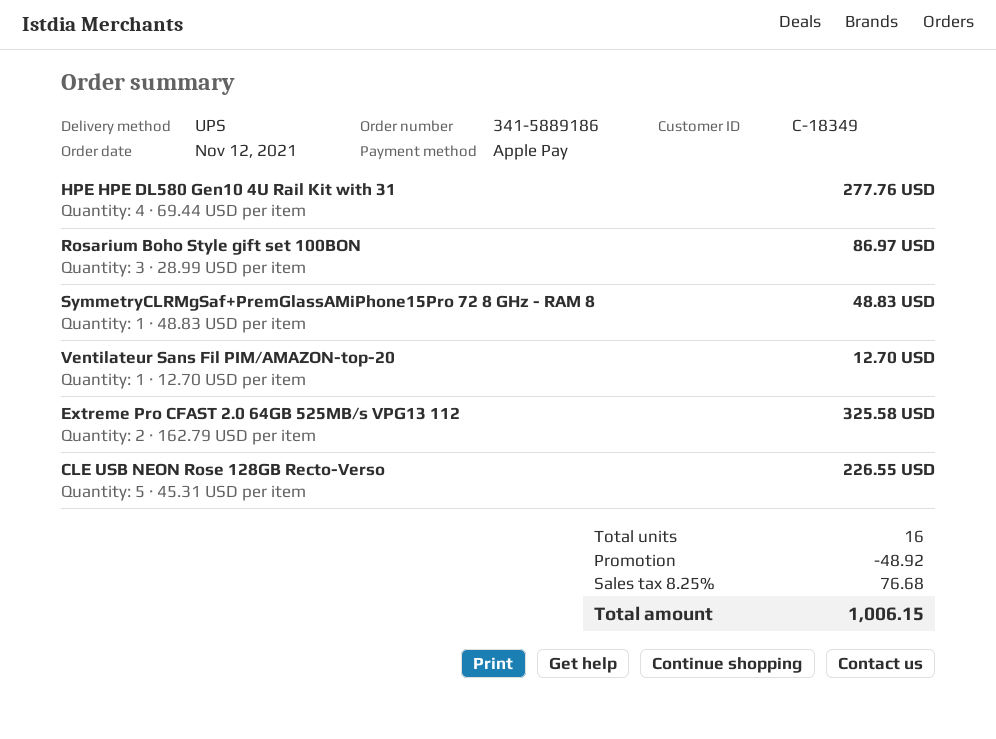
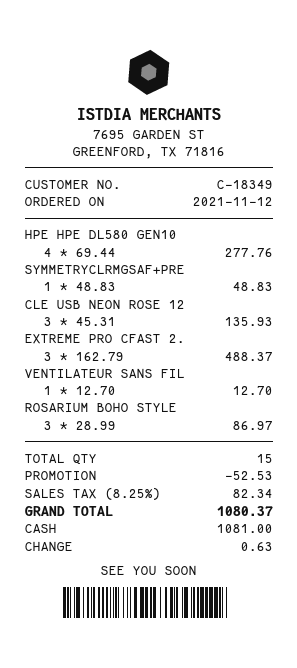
payment method: Apple Pay -> cash
Extreme Pro CFAST 2.0 64GB 525MB/s VPG13 112: 2 x 162.79 = 325.58 -> 3 x 162.79 = 488.37
CLE USB NEON Rose 128GB Recto-Verso: 5 x 45.31 = 226.55 -> 3 x 45.31 = 135.93
total quantity: 16 -> 15
discount: 48.92 -> 52.53
tax: 8.25% = 76.68 -> 8.25% = 82.34
total: 1006.15 -> 1080.37

